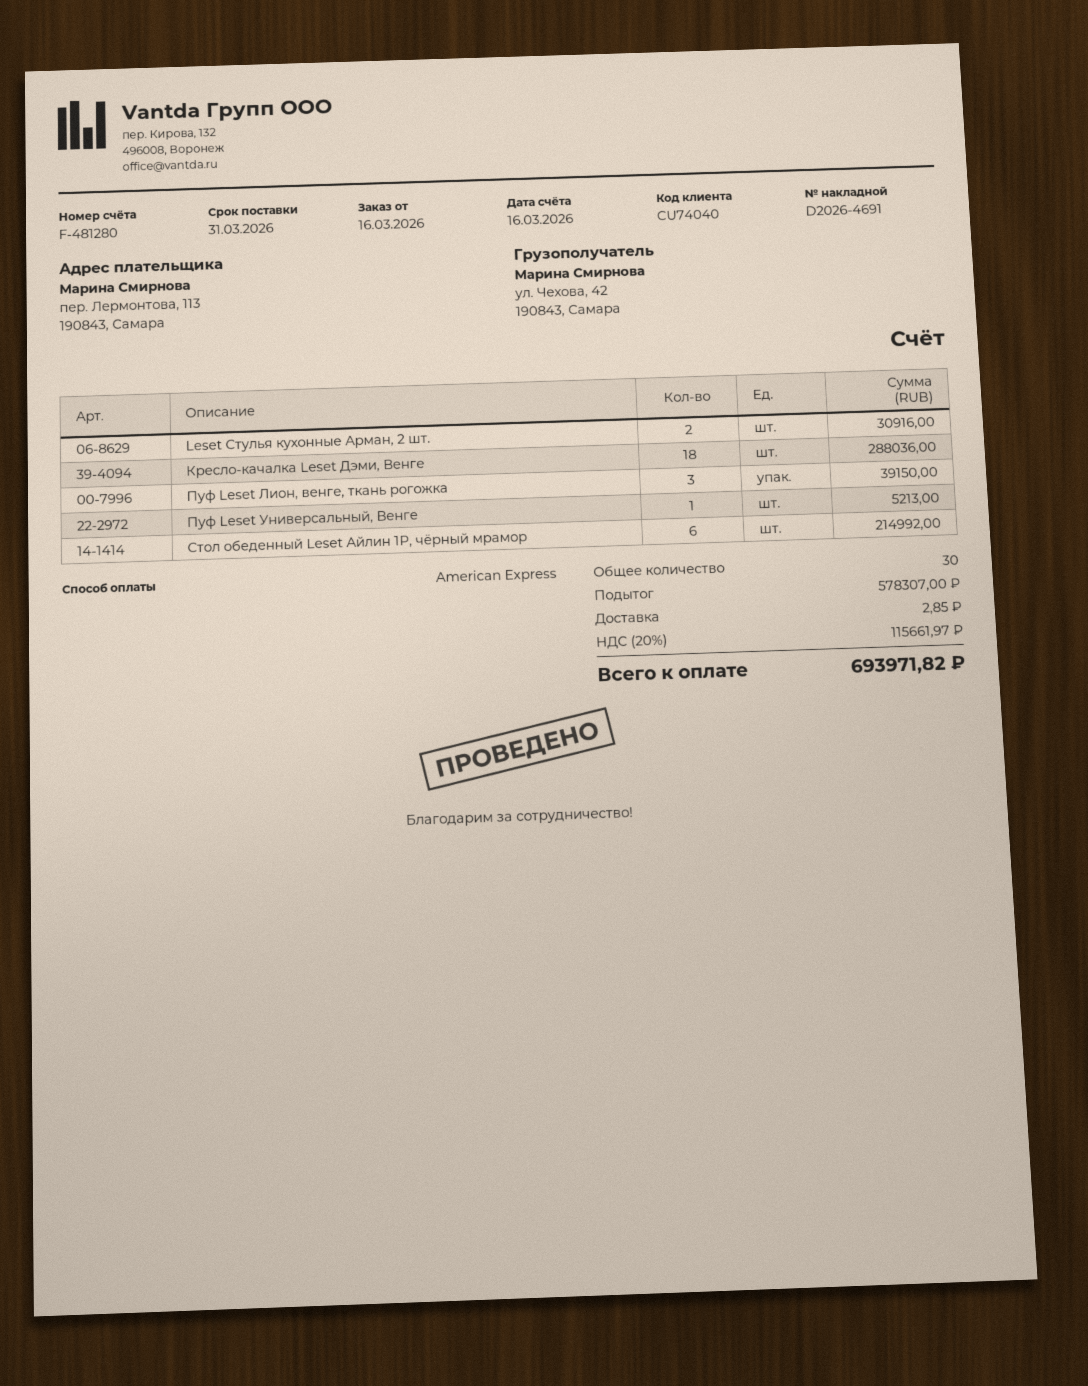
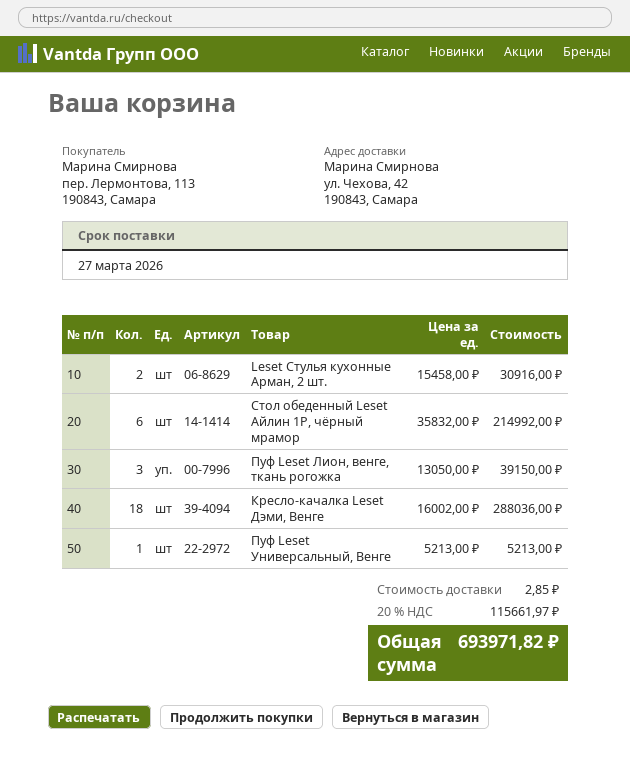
delivery date: 2026-03-31 -> 2026-03-27

